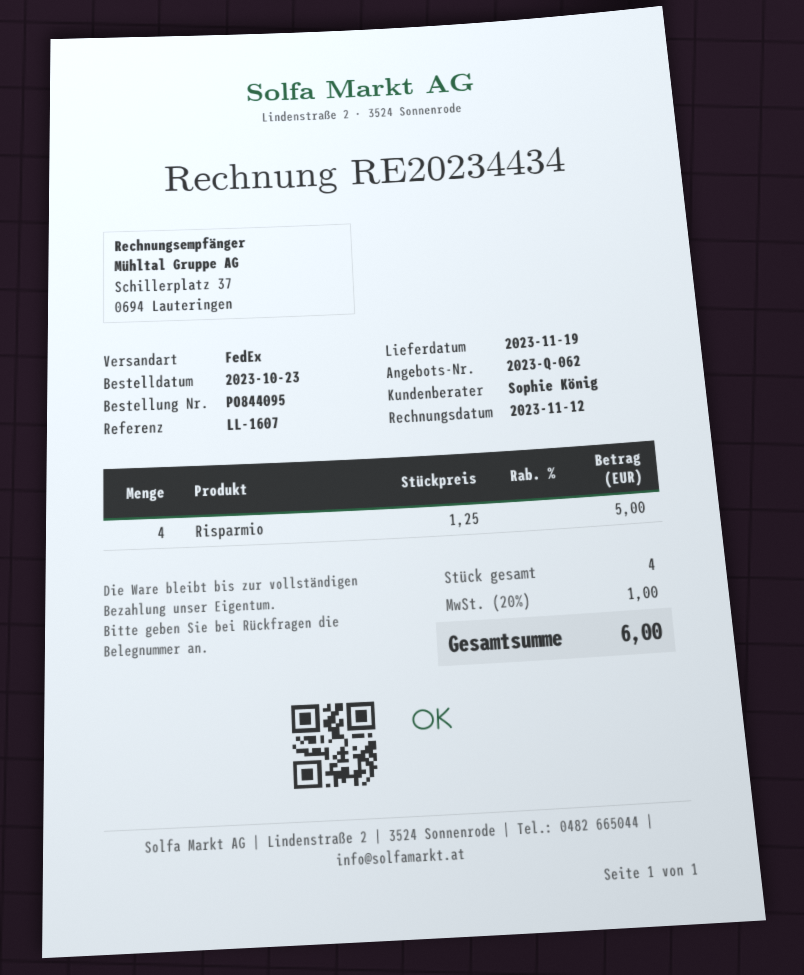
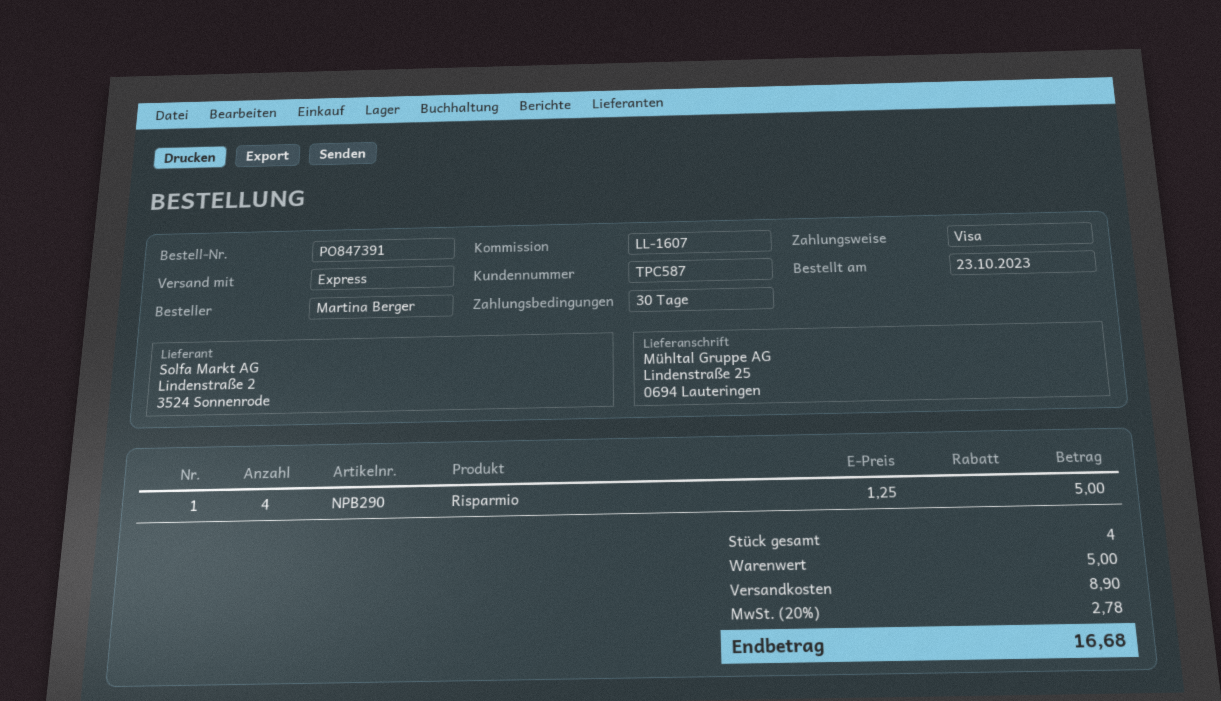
order number: PO844095 -> PO847391
shipping method: FedEx -> express
shipping: none -> 8.90
tax: 20% = 1.00 -> 20% = 2.78
total: 6.00 -> 16.68

